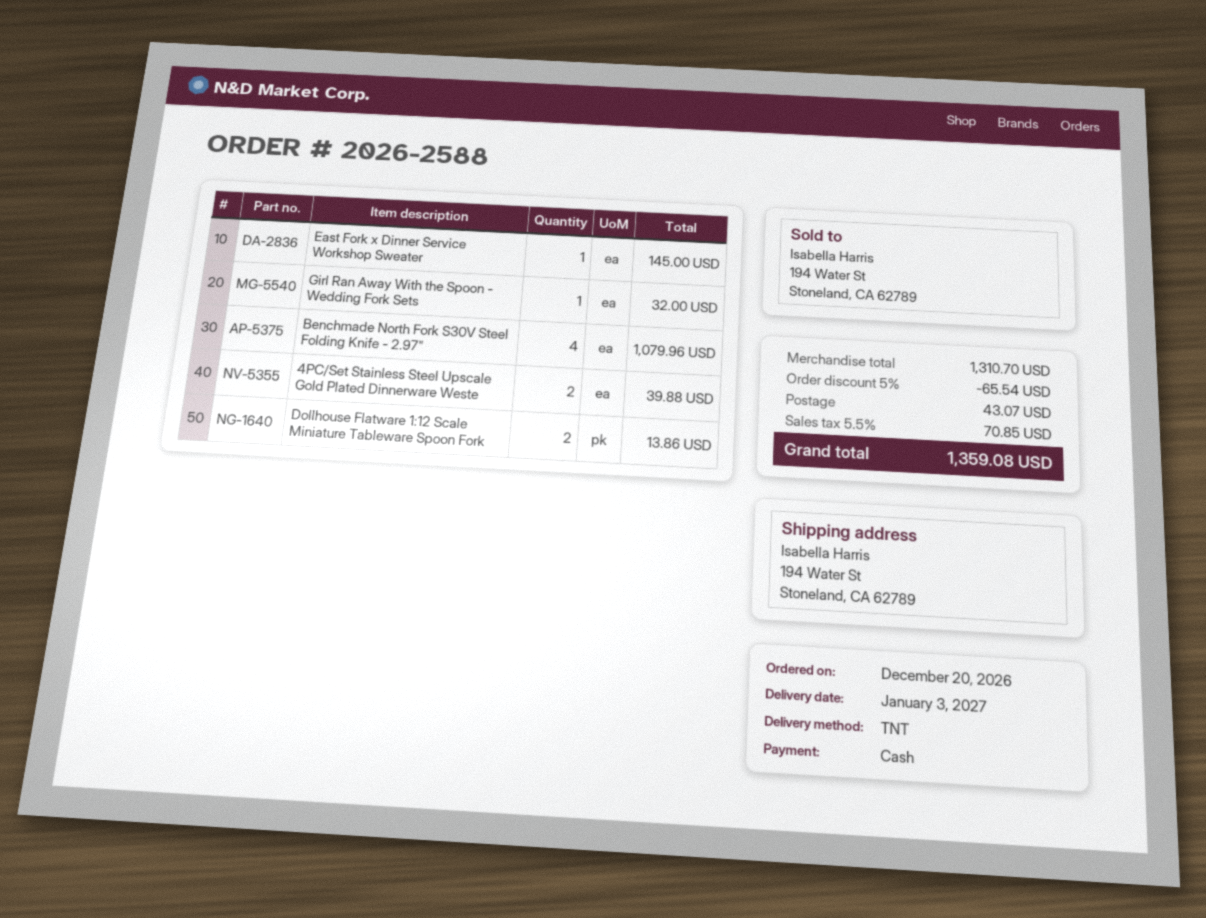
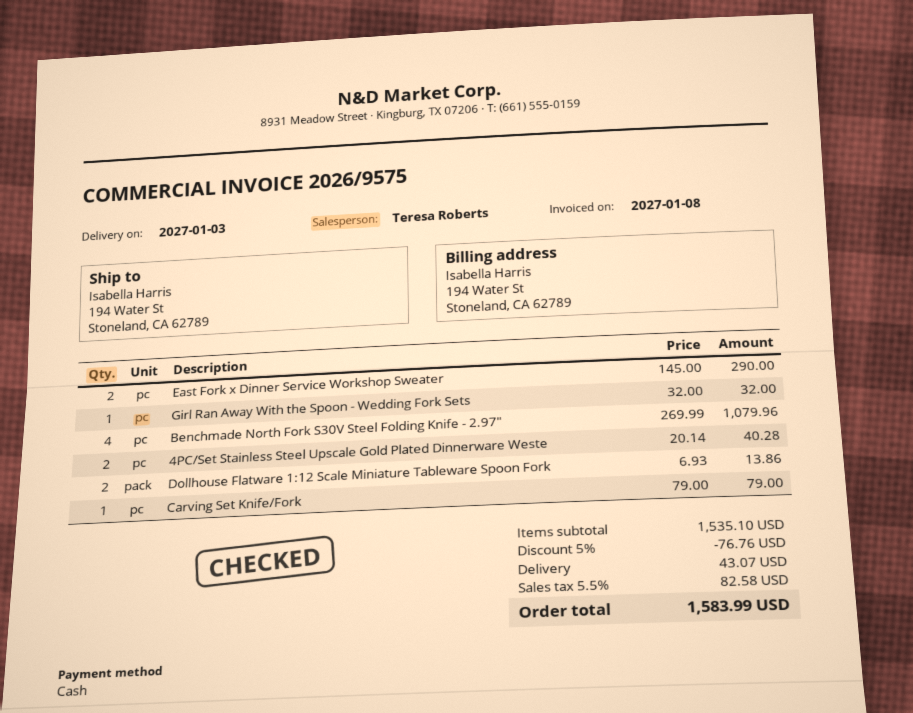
East Fork x Dinner Service Workshop Sweater: 1 for 145.00 -> 2 for 290.00
4PC/Set Stainless Steel Upscale Gold Plated Dinnerware Weste: 2 for 39.88 -> 2 for 40.28
Carving Set Knife/Fork: none -> 1 for 79.00
subtotal: 1310.70 -> 1535.10
discount: 5% = 65.54 -> 5% = 76.76
tax: 5.5% = 70.85 -> 5.5% = 82.58
total: 1359.08 -> 1583.99

